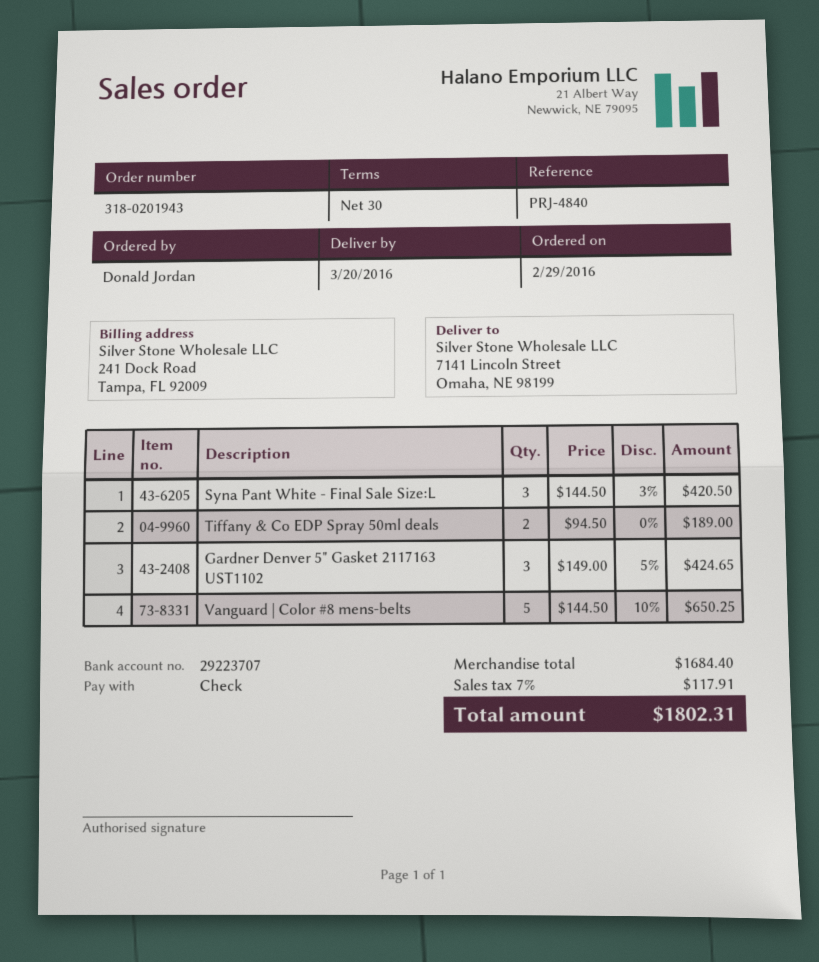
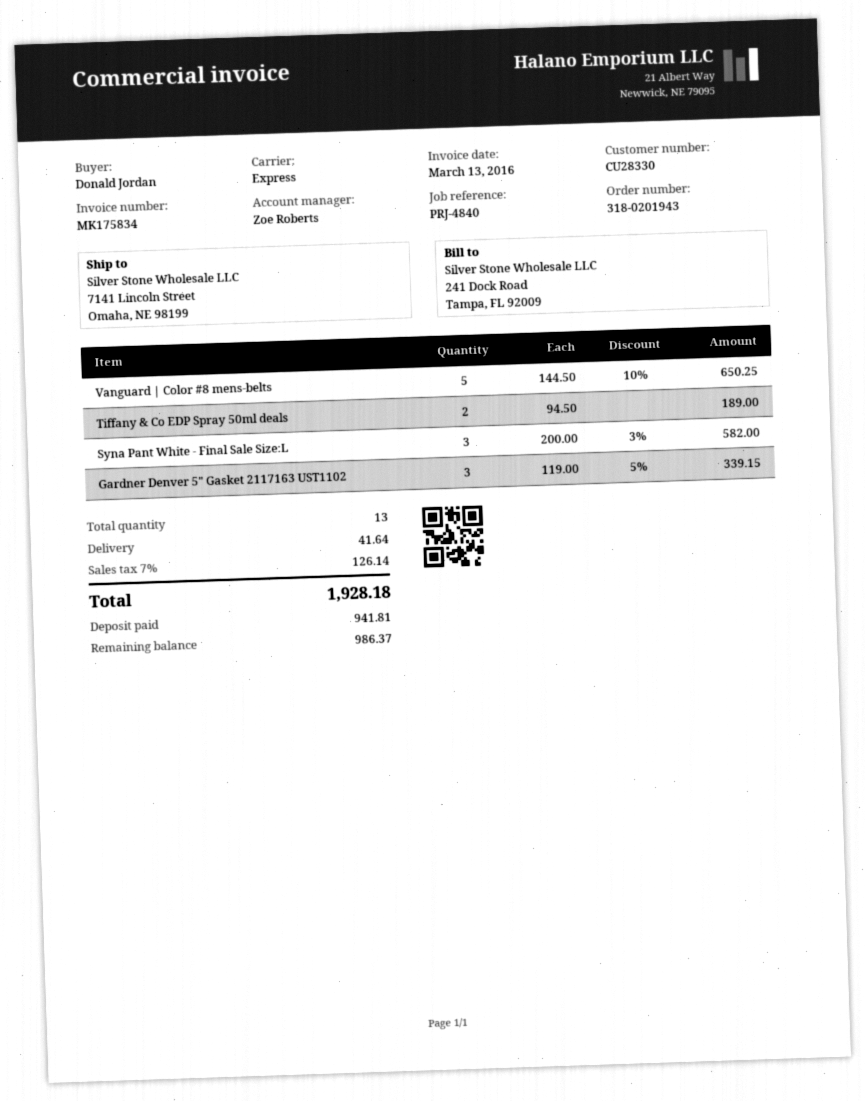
Syna Pant White - Final Sale Size:L: 3 x 144.50 - 3% = 420.50 -> 3 x 200.00 - 3% = 582.00
Gardner Denver 5" Gasket 2117163 UST1102: 3 x 149.00 - 5% = 424.65 -> 3 x 119.00 - 5% = 339.15
shipping: none -> 41.64
tax: 7% = 117.91 -> 7% = 126.14
total: 1802.31 -> 1928.18

